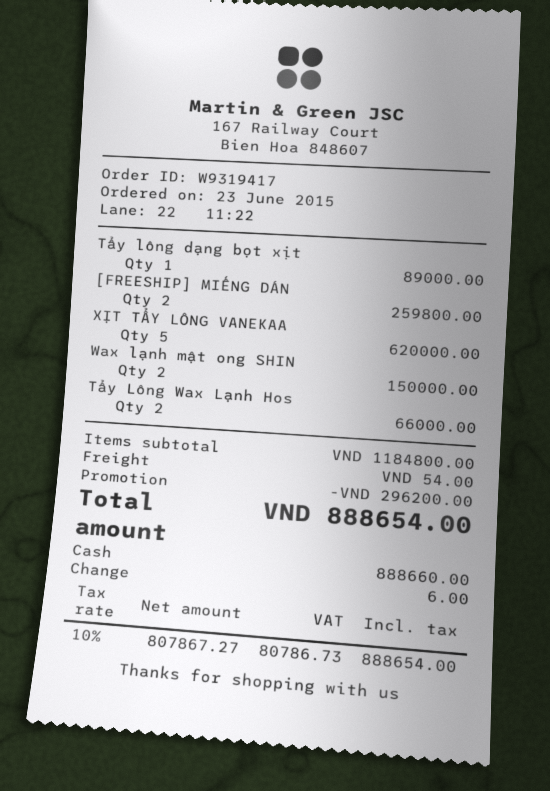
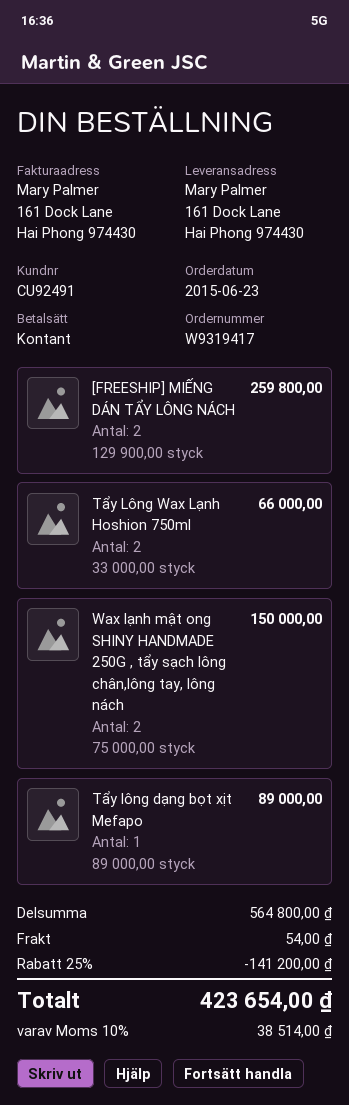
XỊT TẨY LÔNG VANEKAA: 5 for 620000.00 -> none
subtotal: 1184800.00 -> 564800.00
discount: 296200.00 -> 141200.00
tax: 10% = 80786.73 -> 10% = 38514.00
total: 888654.00 -> 423654.00

